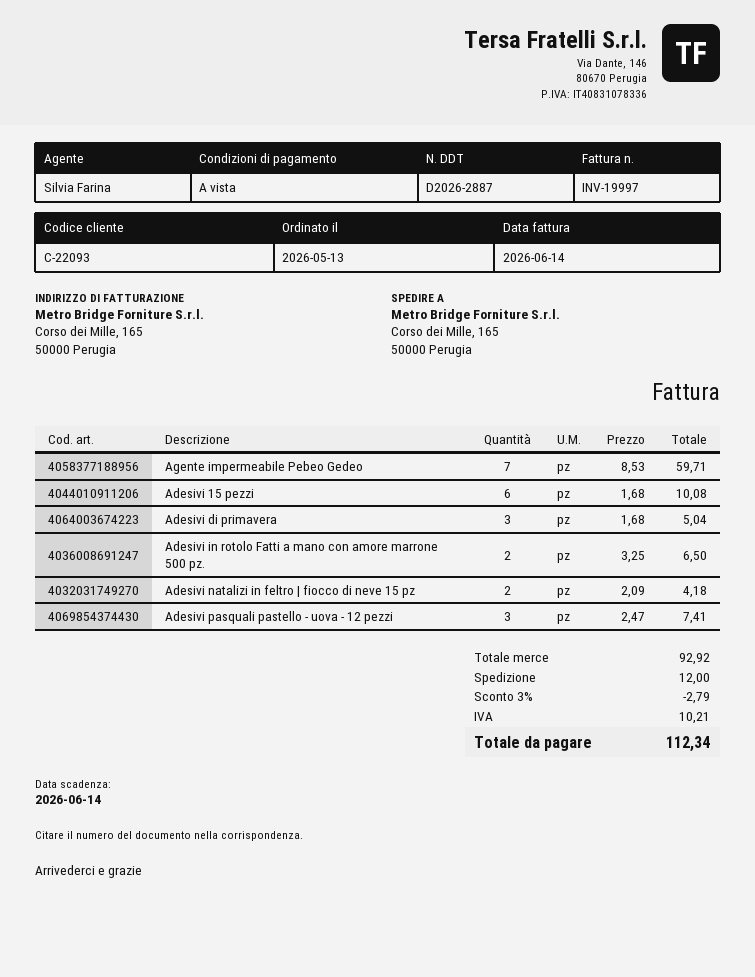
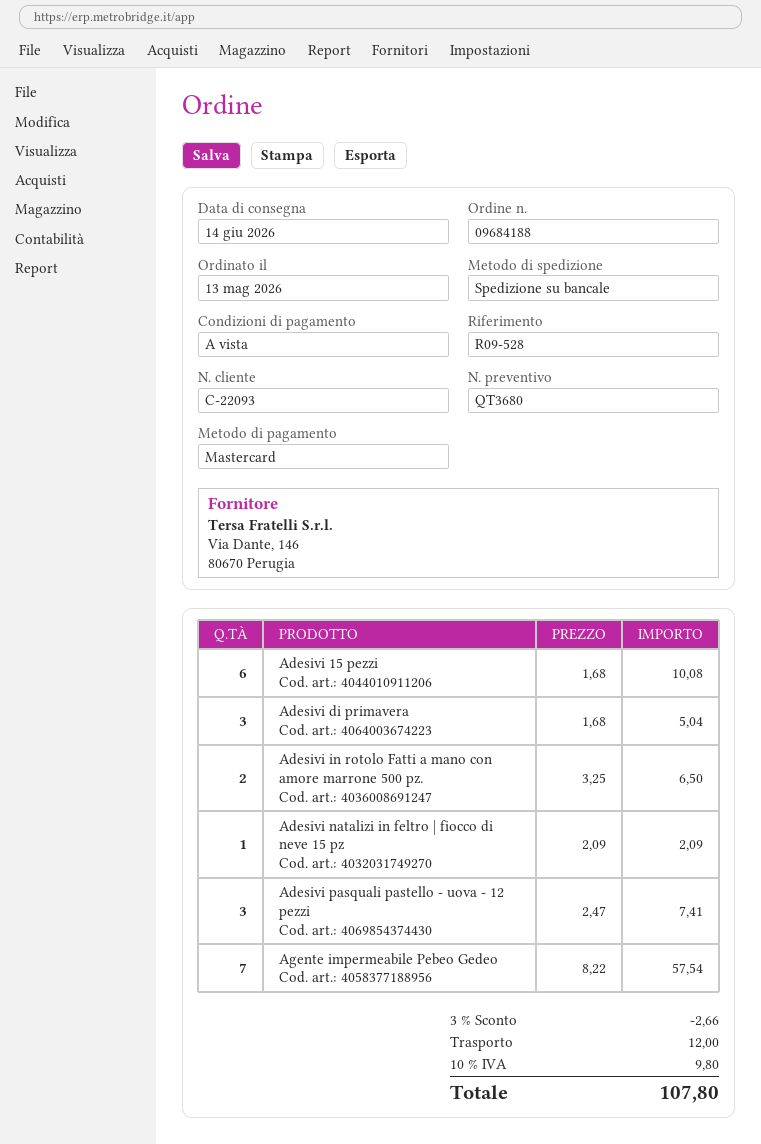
Agente impermeabile Pebeo Gedeo: 7 x 8.53 = 59.71 -> 7 x 8.22 = 57.54
Adesivi natalizi in feltro | fiocco di neve 15 pz: 2 x 2.09 = 4.18 -> 1 x 2.09 = 2.09
discount: 3% = 2.79 -> 3% = 2.66
tax: 10.21 -> 9.80
total: 112.34 -> 107.80

